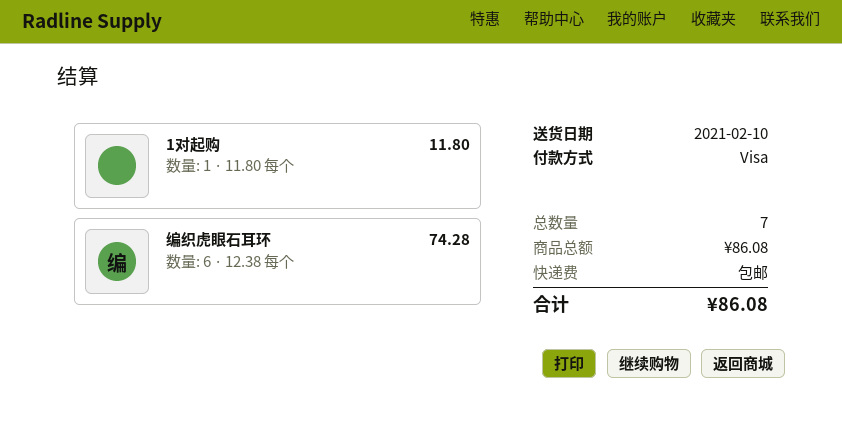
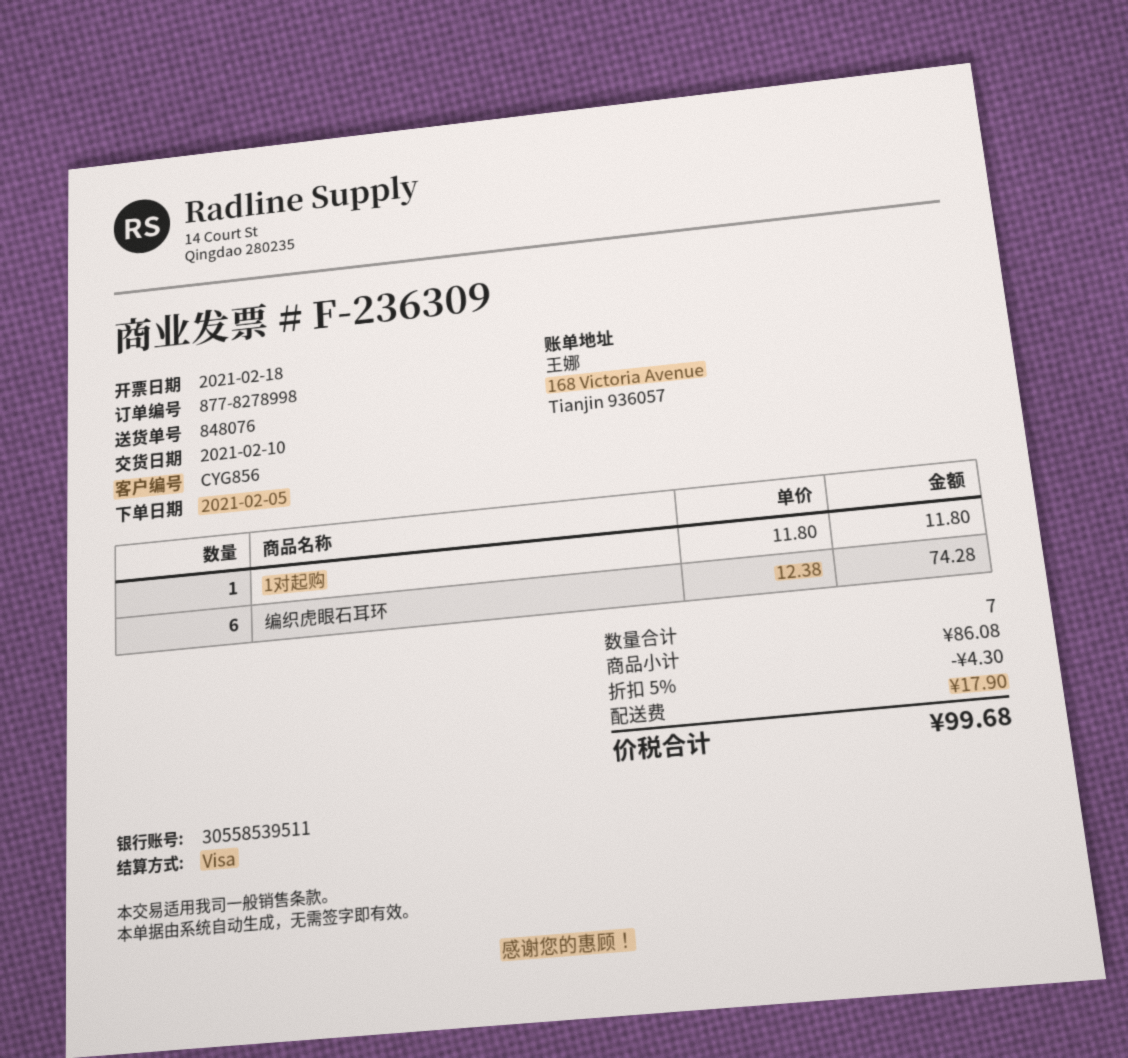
discount: none -> 5% = 4.30
shipping: 0.00 -> 17.90
total: 86.08 -> 99.68

